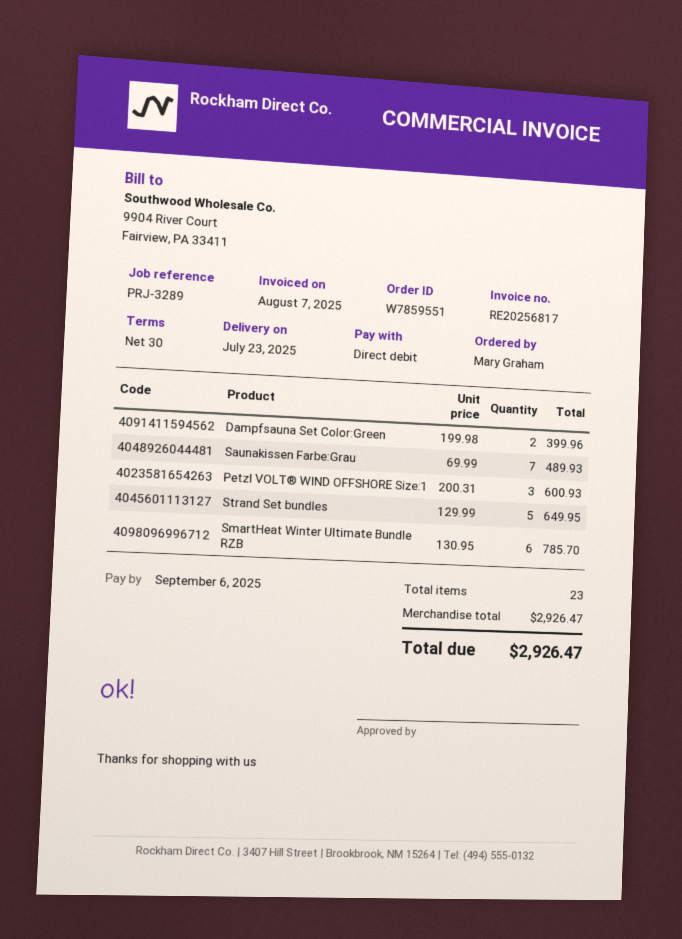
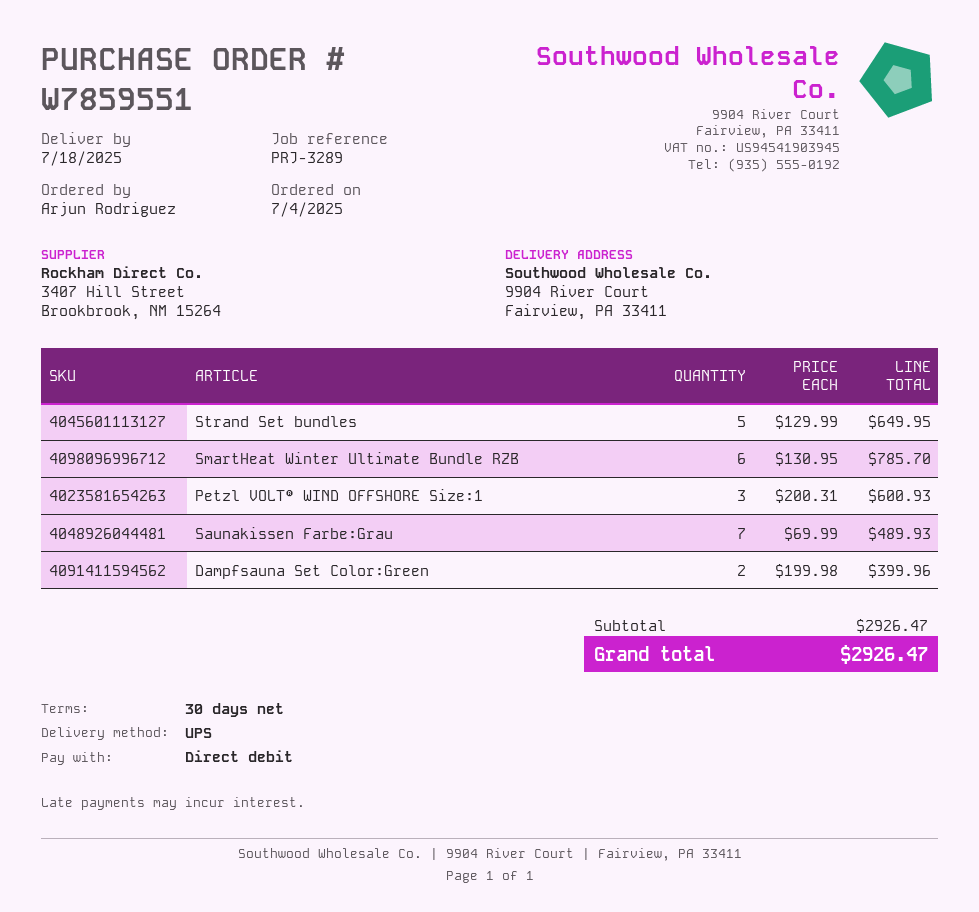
delivery date: 2025-07-23 -> 2025-07-18
ordered by: Mary Graham -> Arjun Rodriguez

